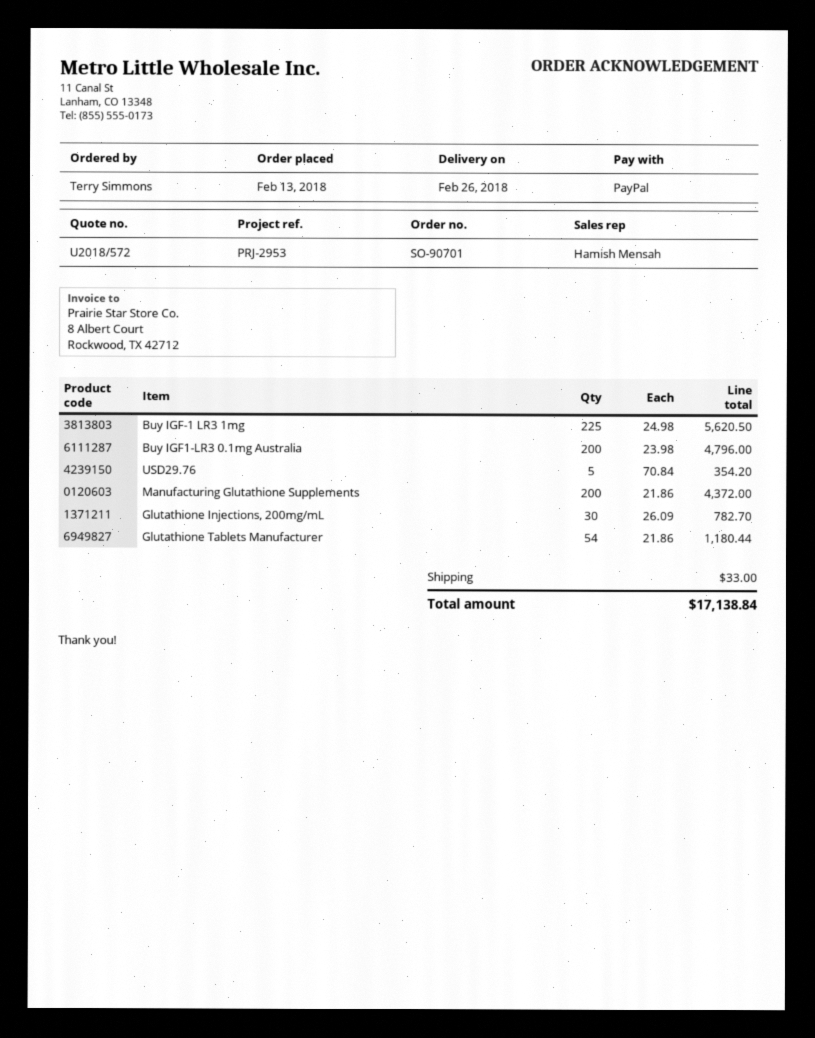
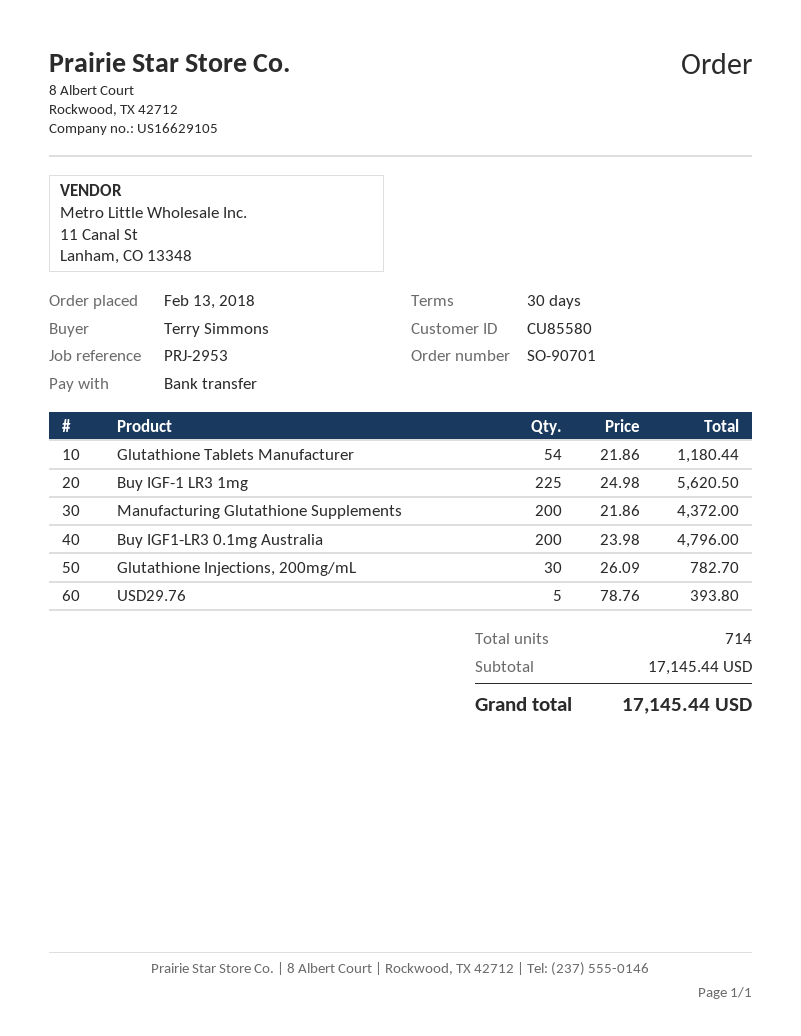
payment method: PayPal -> bank transfer
USD29.76: 5 x 70.84 = 354.20 -> 5 x 78.76 = 393.80
shipping: 33.00 -> none
total: 17138.84 -> 17145.44

